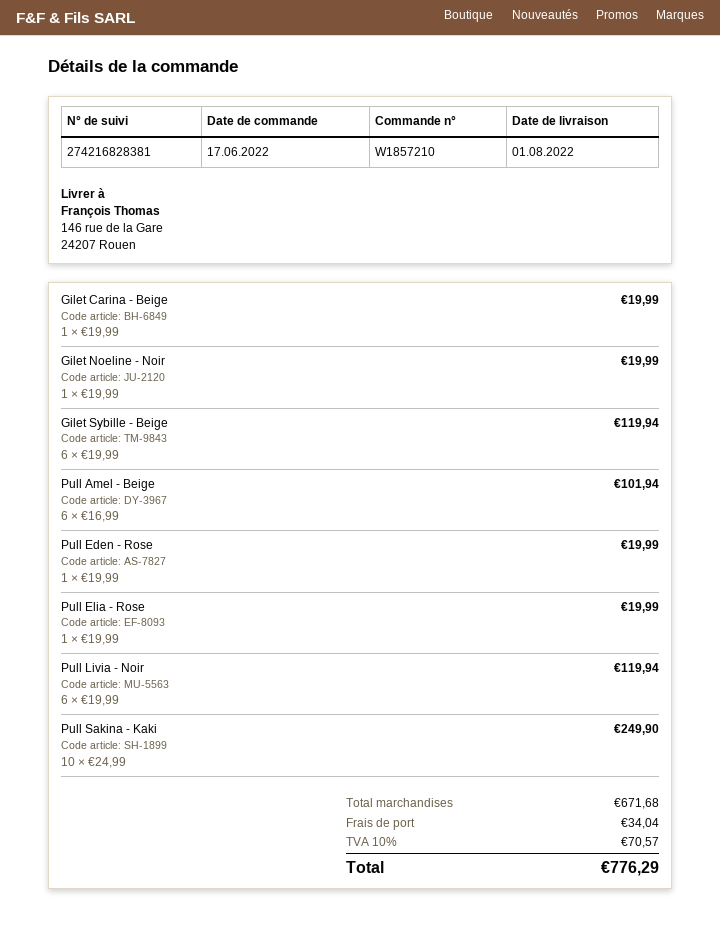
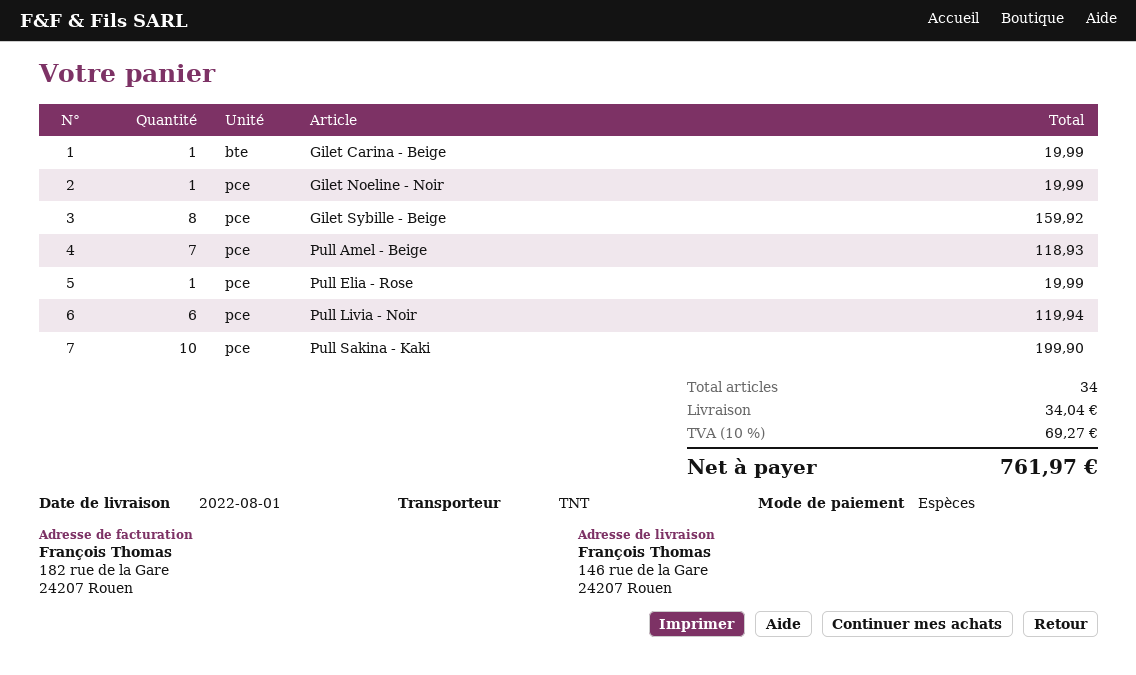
Gilet Sybille - Beige: 6 for 119.94 -> 8 for 159.92
Pull Amel - Beige: 6 for 101.94 -> 7 for 118.93
Pull Eden - Rose: 1 for 19.99 -> none
Pull Sakina - Kaki: 10 for 249.90 -> 10 for 199.90
tax: 10% = 70.57 -> 10% = 69.27
total: 776.29 -> 761.97

